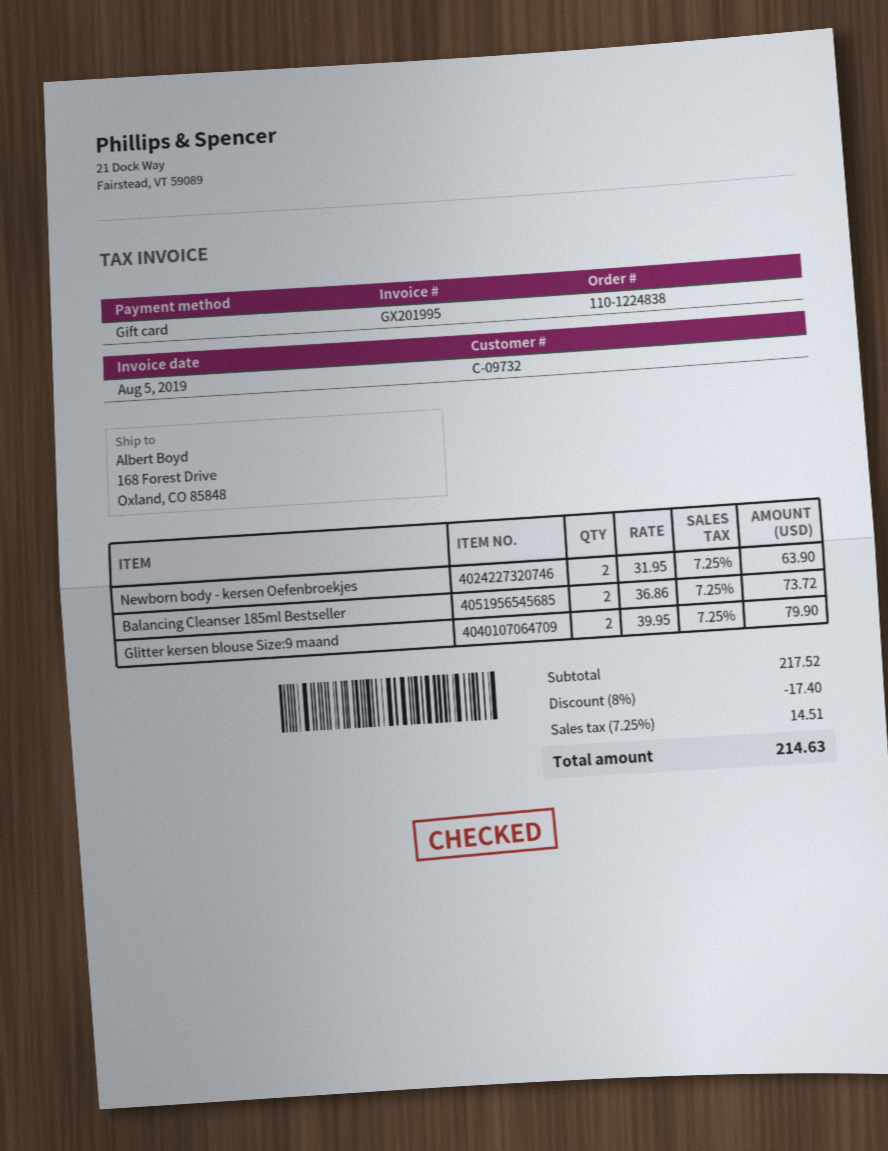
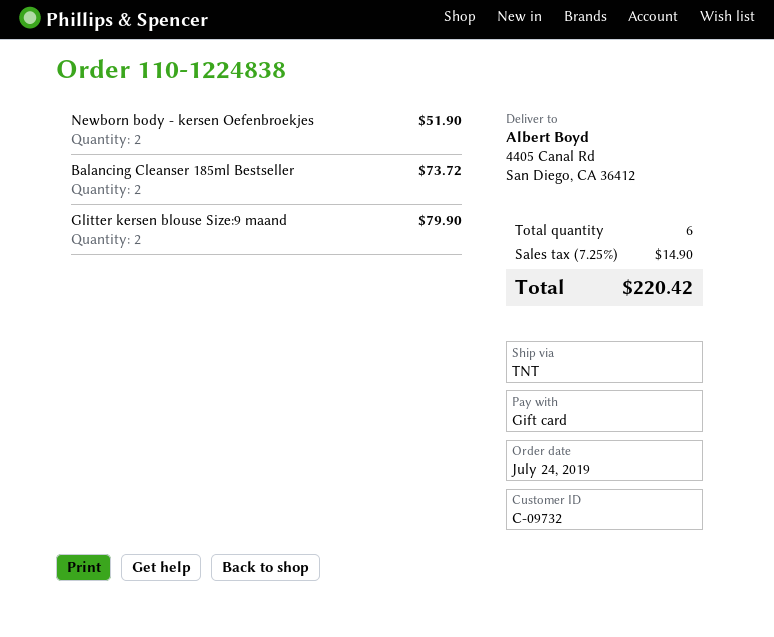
ship to: 168 Forest Drive, Oxland, CO 85848 -> 4405 Canal Rd, San Diego, CA 36412
Newborn body - kersen Oefenbroekjes: 2 for 63.90 -> 2 for 51.90
discount: 8% = 17.40 -> none
tax: 7.25% = 14.51 -> 7.25% = 14.90
total: 214.63 -> 220.42

